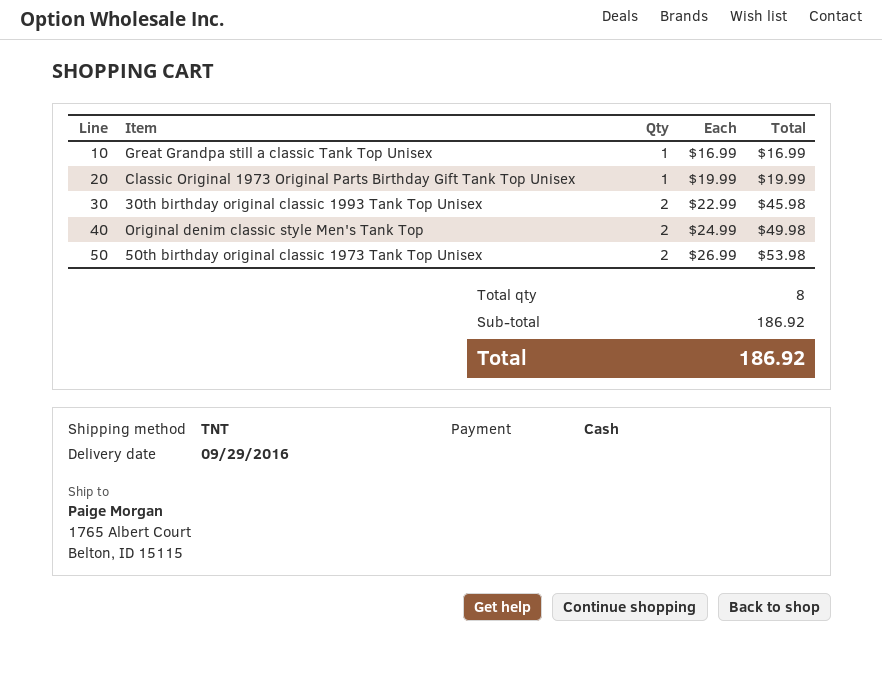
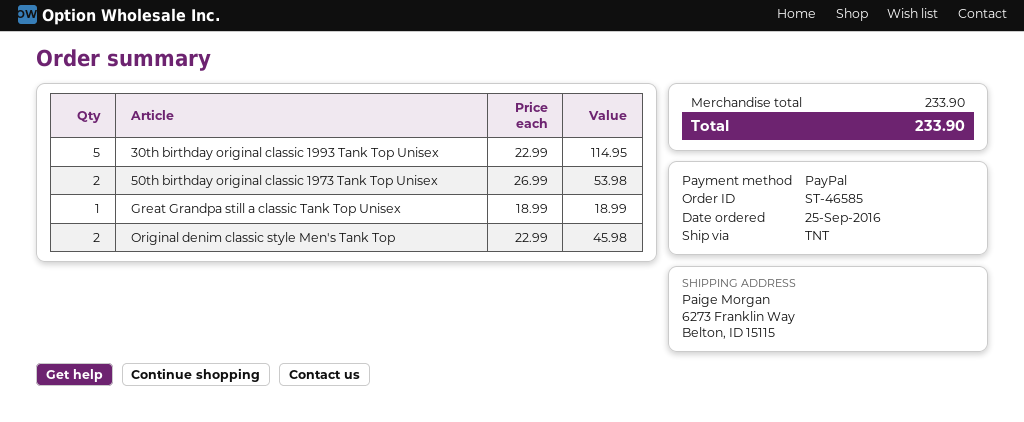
payment method: cash -> PayPal
ship to: 1765 Albert Court, Belton, ID 15115 -> 6273 Franklin Way, Belton, ID 15115
Great Grandpa still a classic Tank Top Unisex: 1 x 16.99 = 16.99 -> 1 x 18.99 = 18.99
Classic Original 1973 Original Parts Birthday Gift Tank Top Unisex: 1 x 19.99 = 19.99 -> none
30th birthday original classic 1993 Tank Top Unisex: 2 x 22.99 = 45.98 -> 5 x 22.99 = 114.95
Original denim classic style Men's Tank Top: 2 x 24.99 = 49.98 -> 2 x 22.99 = 45.98
subtotal: 186.92 -> 233.90
total: 186.92 -> 233.90

